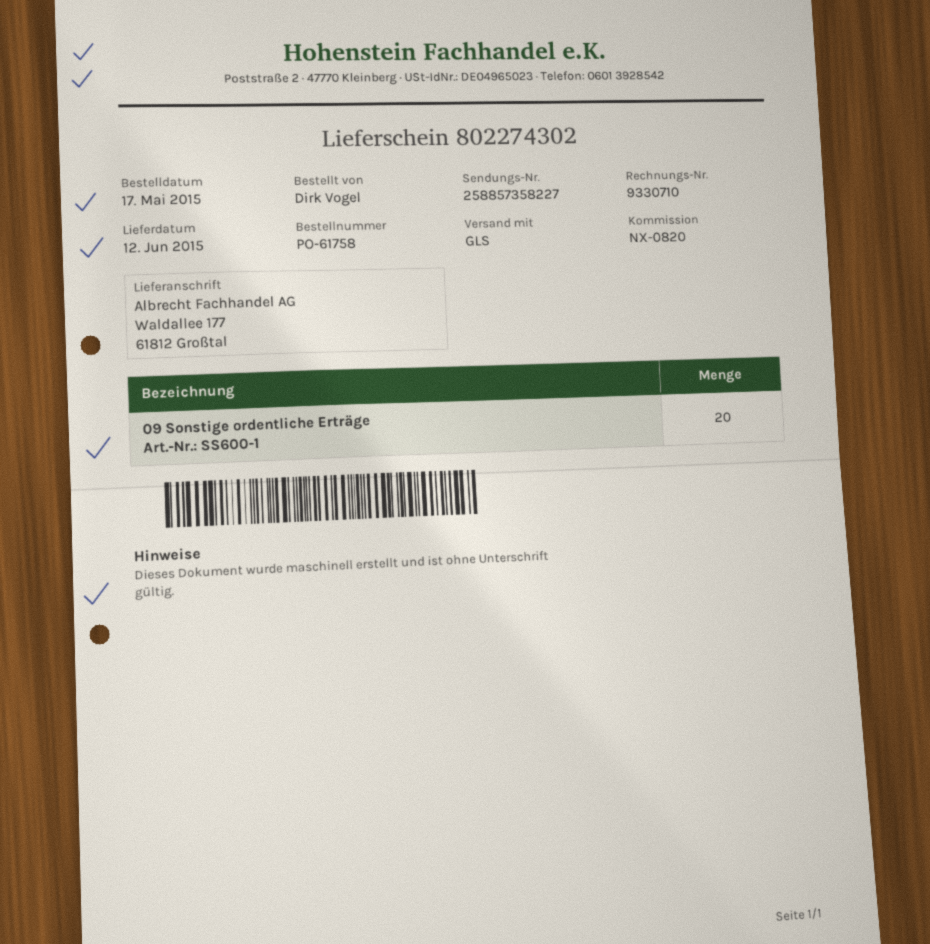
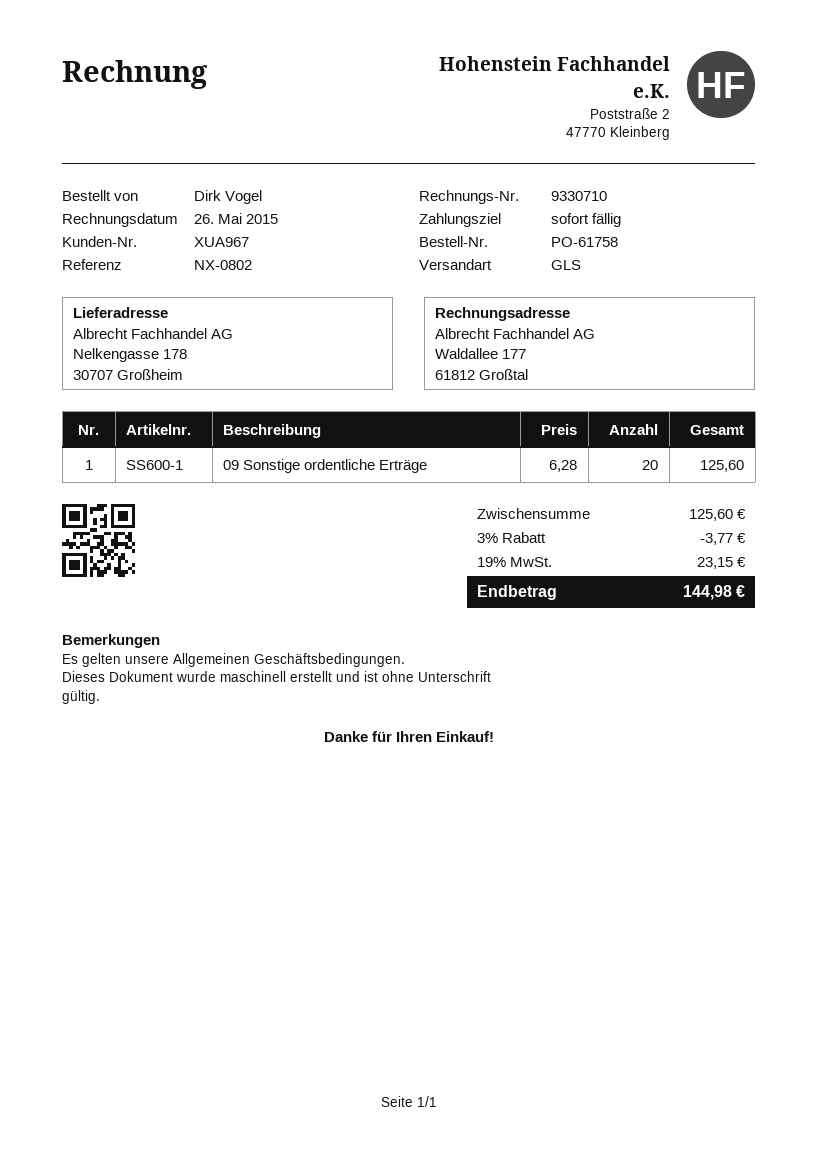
reference: NX-0820 -> NX-0802
ship to: Waldallee 177, 61812 Großtal -> Nelkengasse 178, 30707 Großheim

